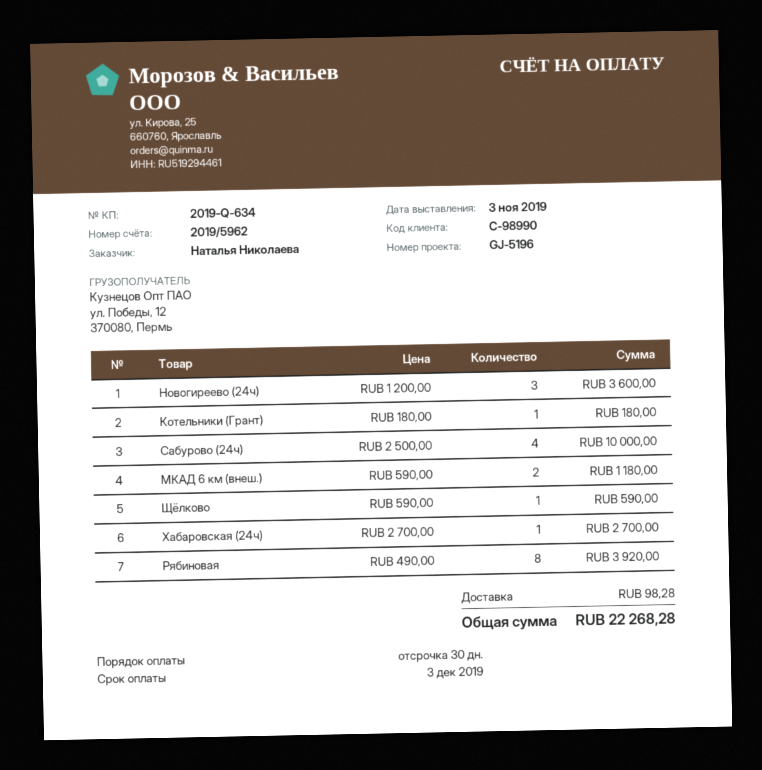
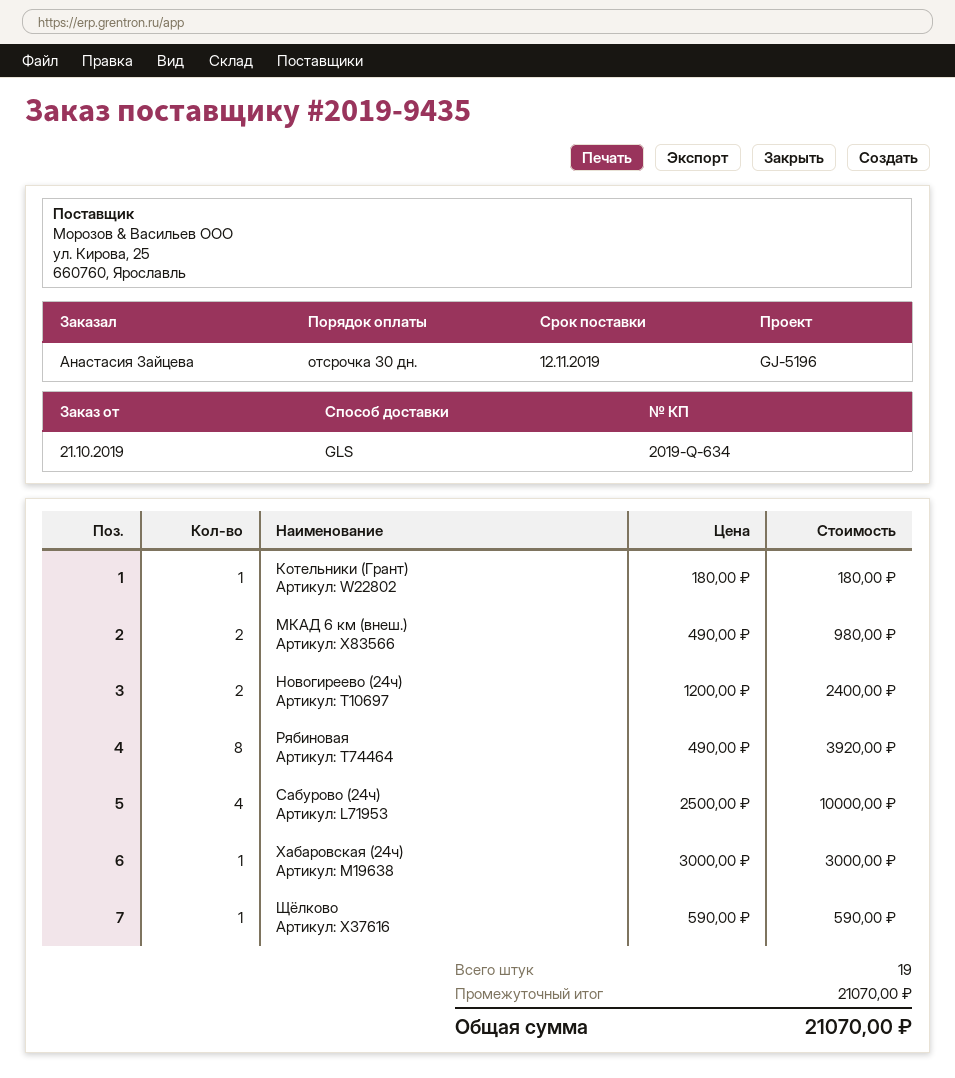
ordered by: Наталья Николаева -> Анастасия Зайцева
Новогиреево (24ч): 3 x 1200.00 = 3600.00 -> 2 x 1200.00 = 2400.00
МКАД 6 км (внеш.): 2 x 590.00 = 1180.00 -> 2 x 490.00 = 980.00
Хабаровская (24ч): 1 x 2700.00 = 2700.00 -> 1 x 3000.00 = 3000.00
shipping: 98.28 -> none
total: 22268.28 -> 21070.00

